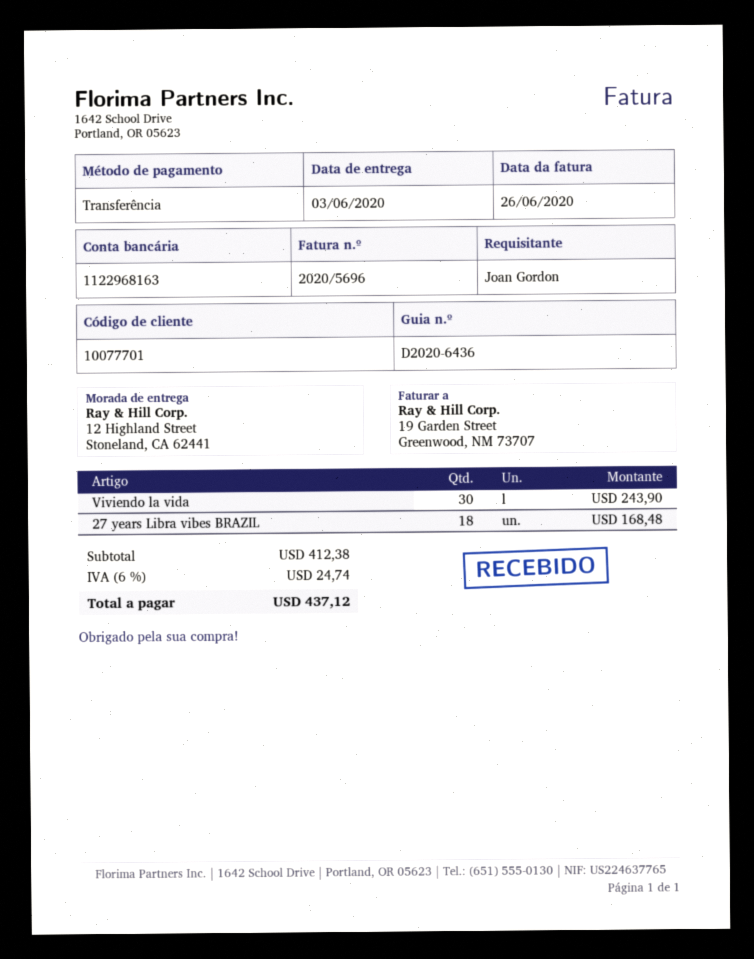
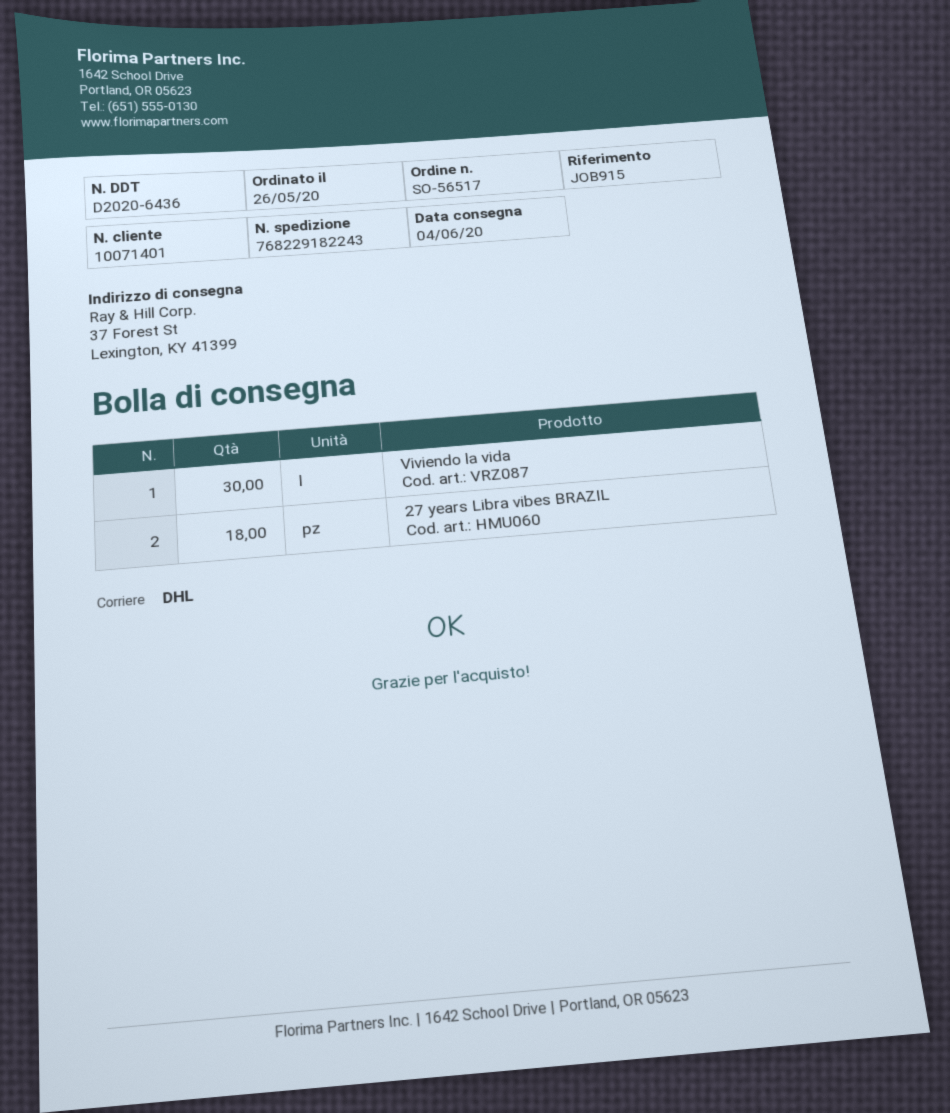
delivery date: 2020-06-03 -> 2020-06-04
customer number: 10077701 -> 10071401
ship to: 12 Highland Street, Stoneland, CA 62441 -> 37 Forest St, Lexington, KY 41399

